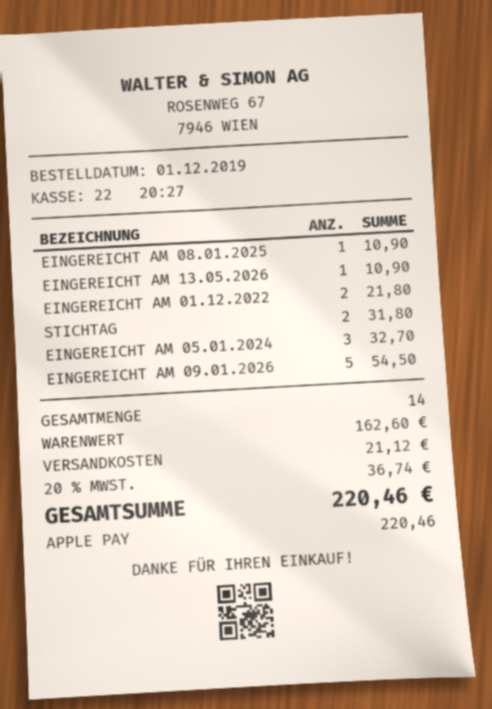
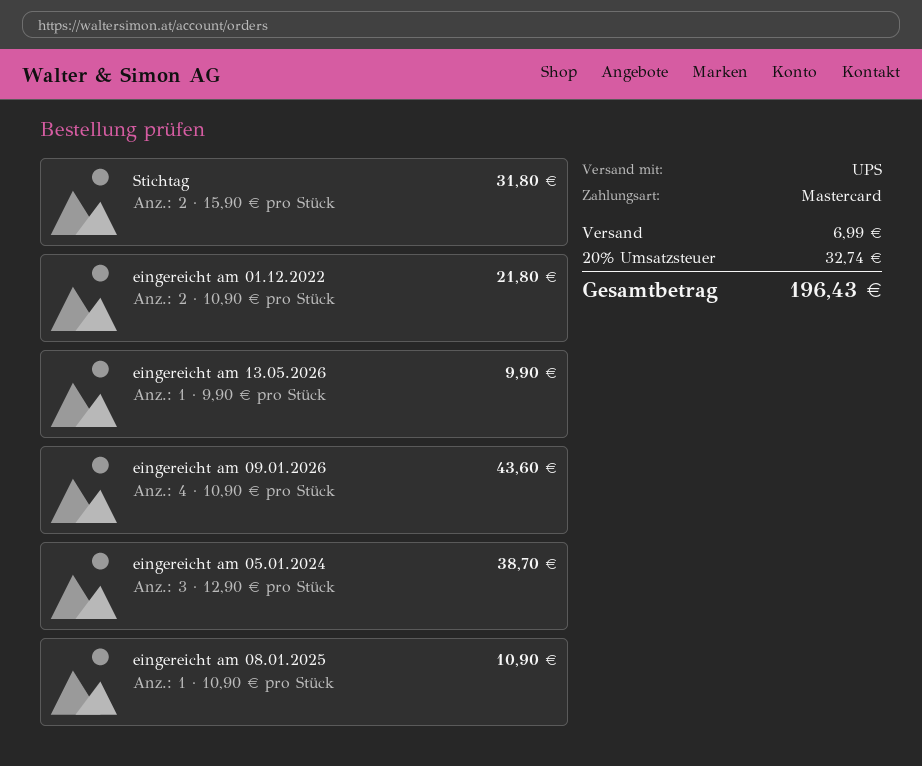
payment method: Apple Pay -> Mastercard
EINGEREICHT AM 13.05.2026: 1 for 10.90 -> 1 for 9.90
EINGEREICHT AM 05.01.2024: 3 for 32.70 -> 3 for 38.70
EINGEREICHT AM 09.01.2026: 5 for 54.50 -> 4 for 43.60
shipping: 21.12 -> 6.99
tax: 20% = 36.74 -> 20% = 32.74
total: 220.46 -> 196.43

